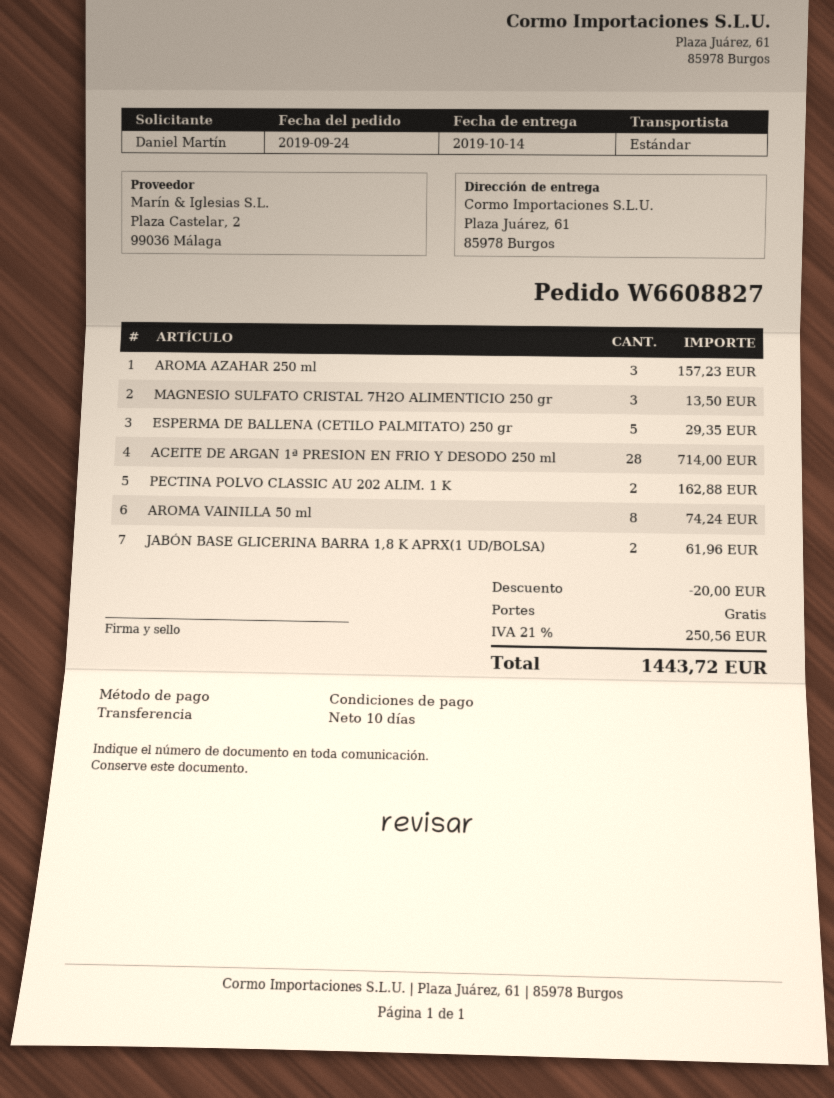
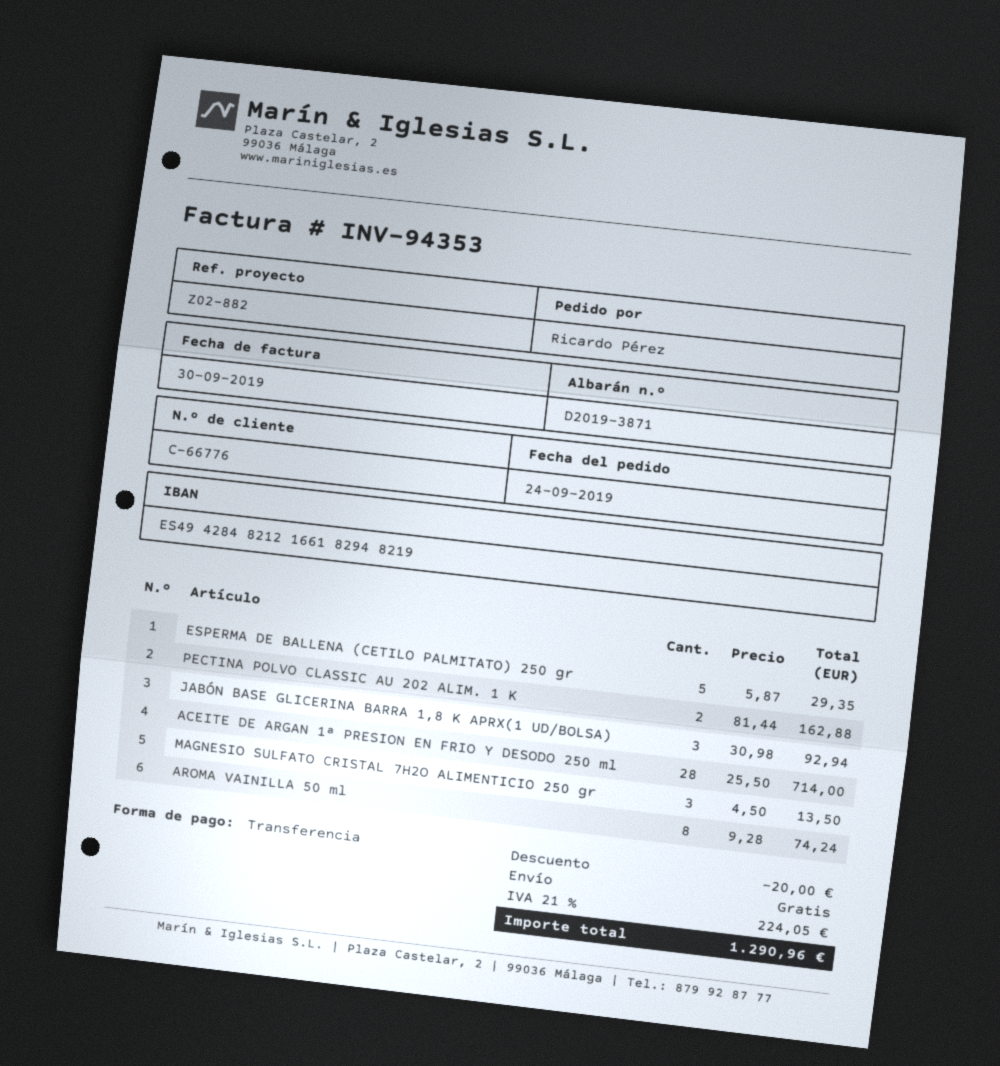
ordered by: Daniel Martín -> Ricardo Pérez
AROMA AZAHAR 250 ml: 3 for 157.23 -> none
JABÓN BASE GLICERINA BARRA 1,8 K APRX(1 UD/BOLSA): 2 for 61.96 -> 3 for 92.94
tax: 21% = 250.56 -> 21% = 224.05
total: 1443.72 -> 1290.96

